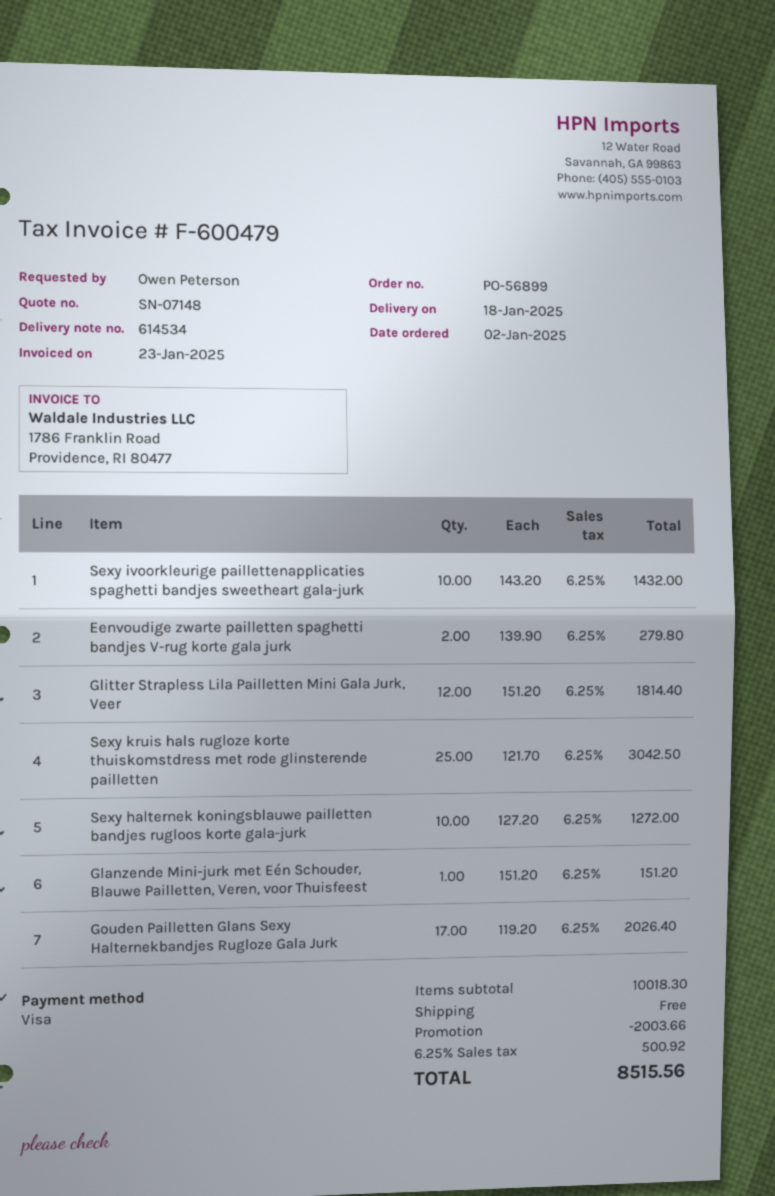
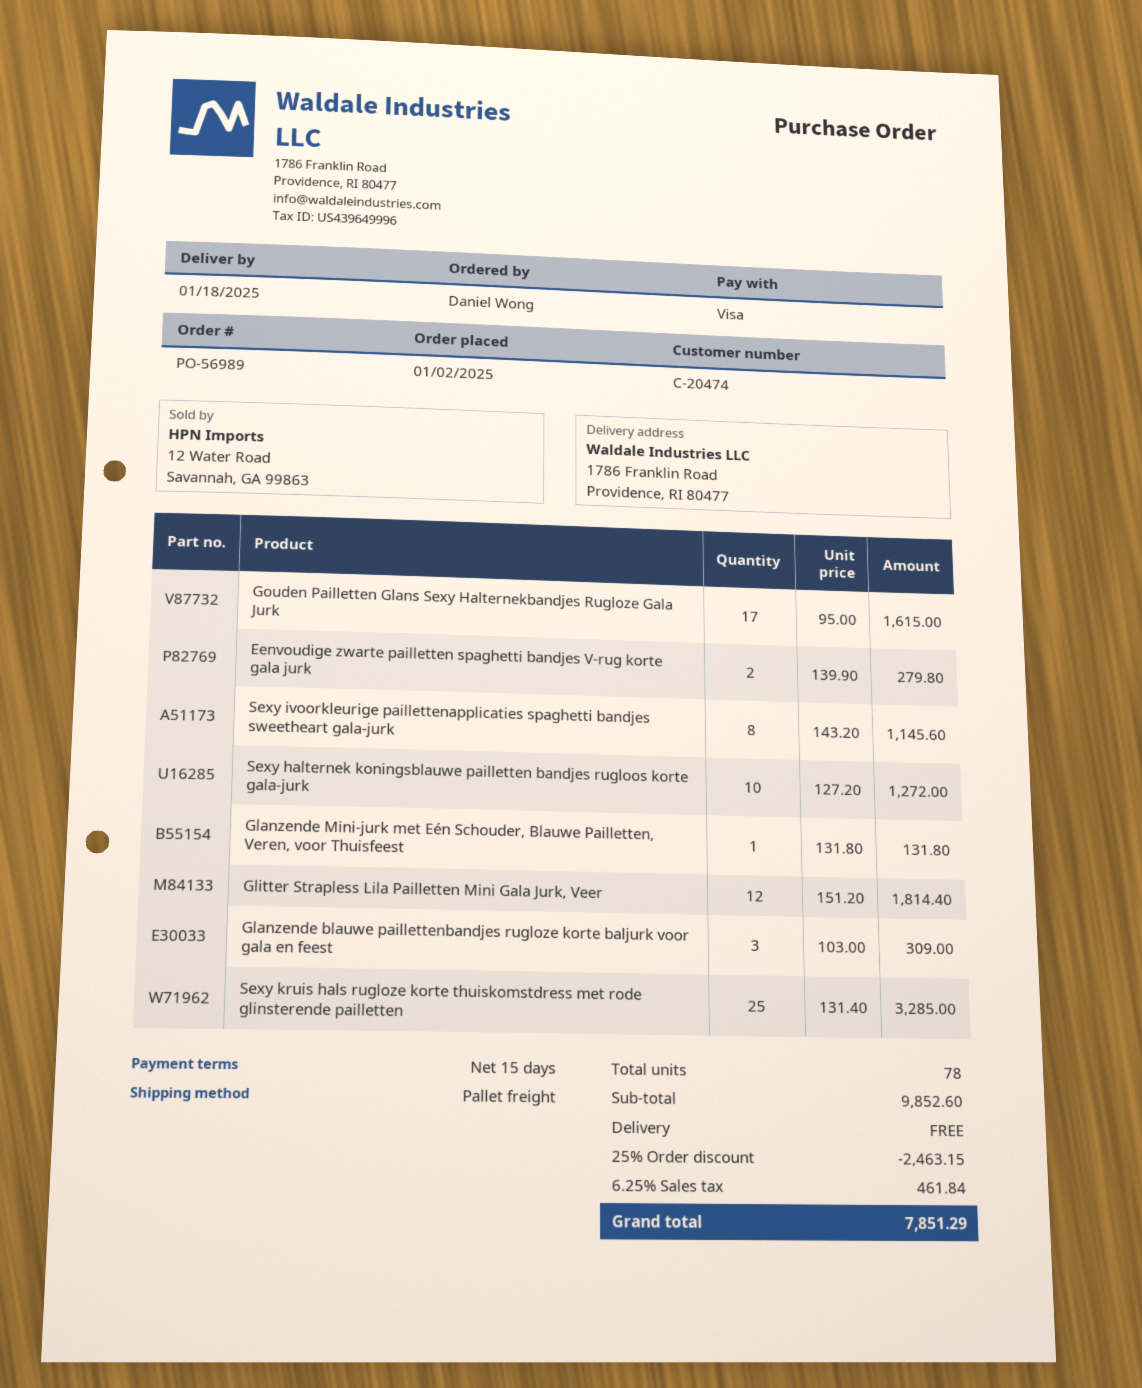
order number: PO-56899 -> PO-56989
ordered by: Owen Peterson -> Daniel Wong
Sexy ivoorkleurige paillettenapplicaties spaghetti bandjes sweetheart gala-jurk: 10 x 143.20 = 1432.00 -> 8 x 143.20 = 1145.60
Sexy kruis hals rugloze korte thuiskomstdress met rode glinsterende pailletten: 25 x 121.70 = 3042.50 -> 25 x 131.40 = 3285.00
Glanzende Mini-jurk met Eén Schouder, Blauwe Pailletten, Veren, voor Thuisfeest: 1 x 151.20 = 151.20 -> 1 x 131.80 = 131.80
Gouden Pailletten Glans Sexy Halternekbandjes Rugloze Gala Jurk: 17 x 119.20 = 2026.40 -> 17 x 95.00 = 1615.00
Glanzende blauwe paillettenbandjes rugloze korte baljurk voor gala en feest: none -> 3 x 103.00 = 309.00
subtotal: 10018.30 -> 9852.60
discount: 2003.66 -> 2463.15
tax: 6.25% = 500.92 -> 6.25% = 461.84
total: 8515.56 -> 7851.29

